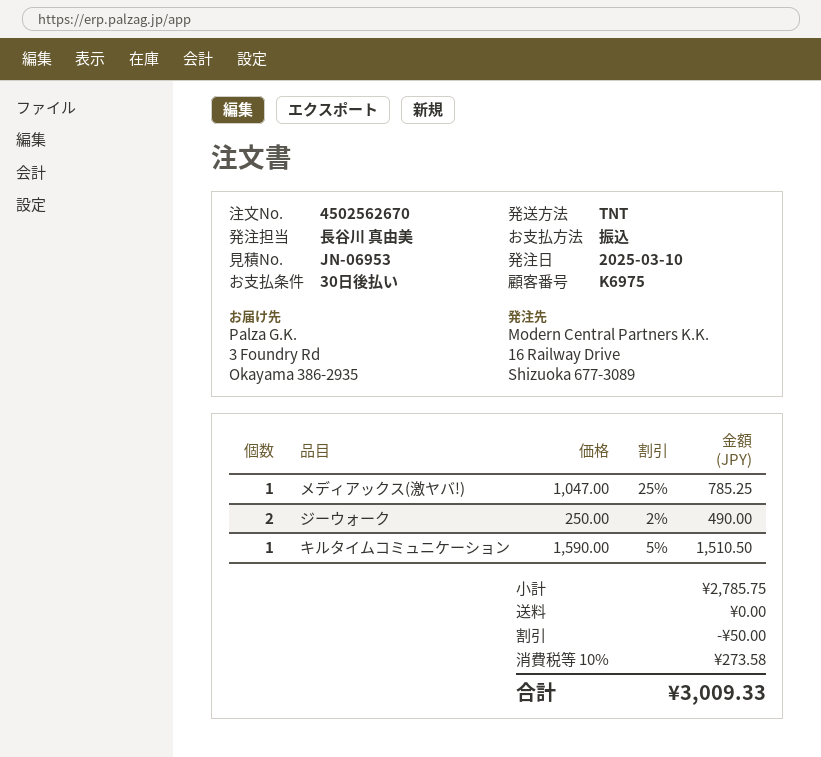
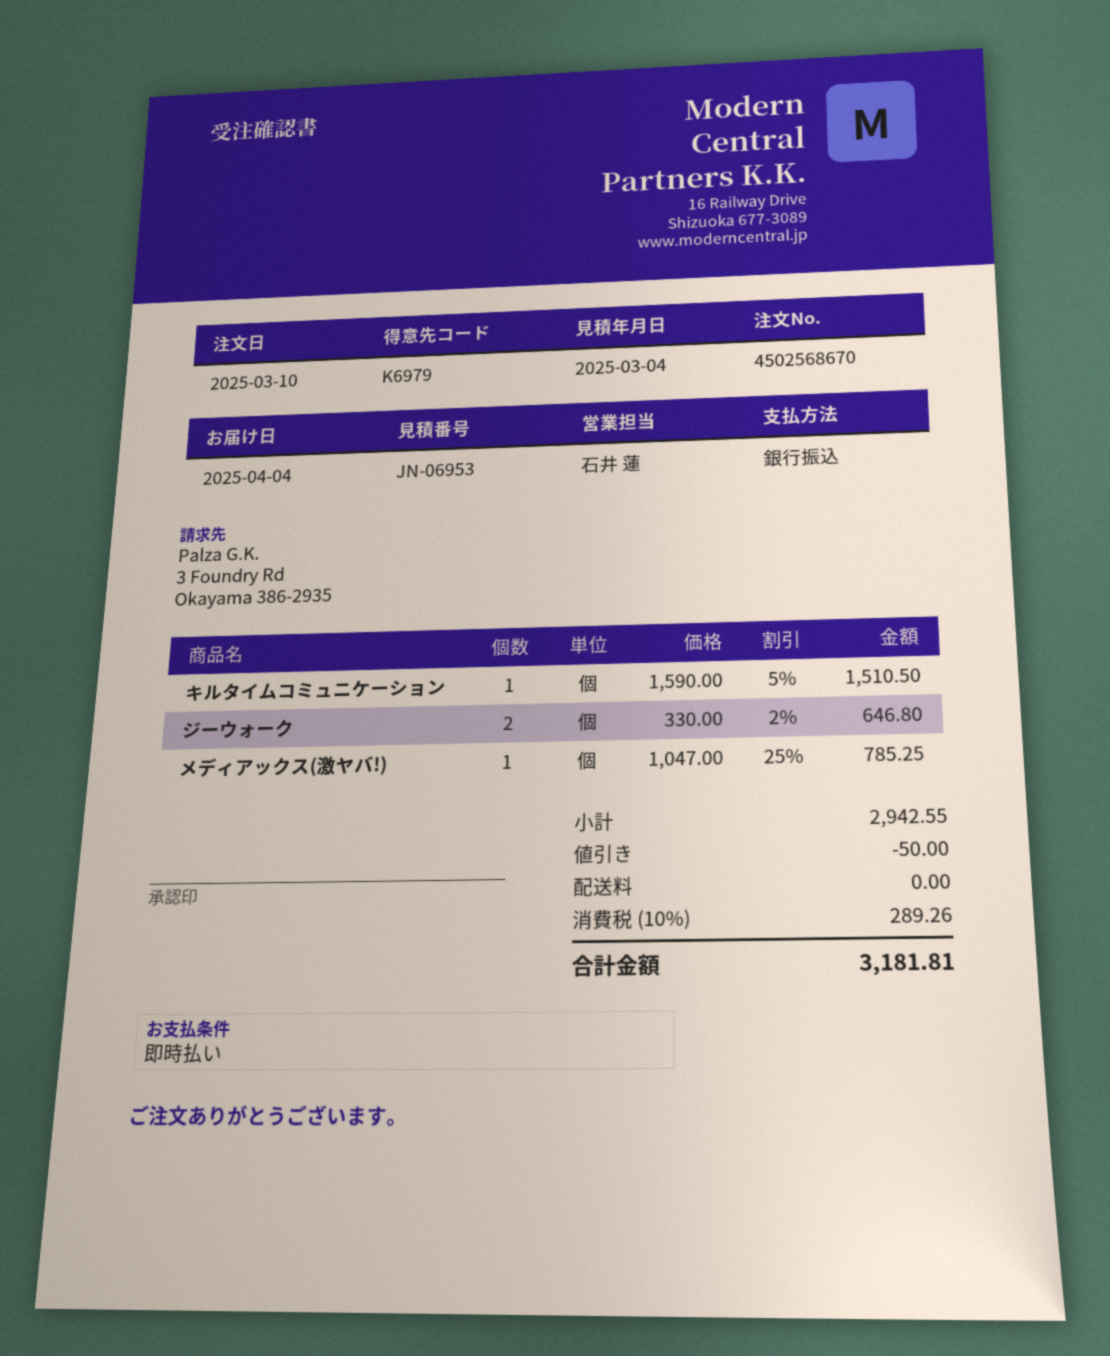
order number: 4502562670 -> 4502568670
payment terms: 30 days -> on receipt
customer number: K6975 -> K6979
ジーウォーク: 2 x 250.00 - 2% = 490.00 -> 2 x 330.00 - 2% = 646.80
subtotal: 2785.75 -> 2942.55
tax: 10% = 273.58 -> 10% = 289.26
total: 3009.33 -> 3181.81

